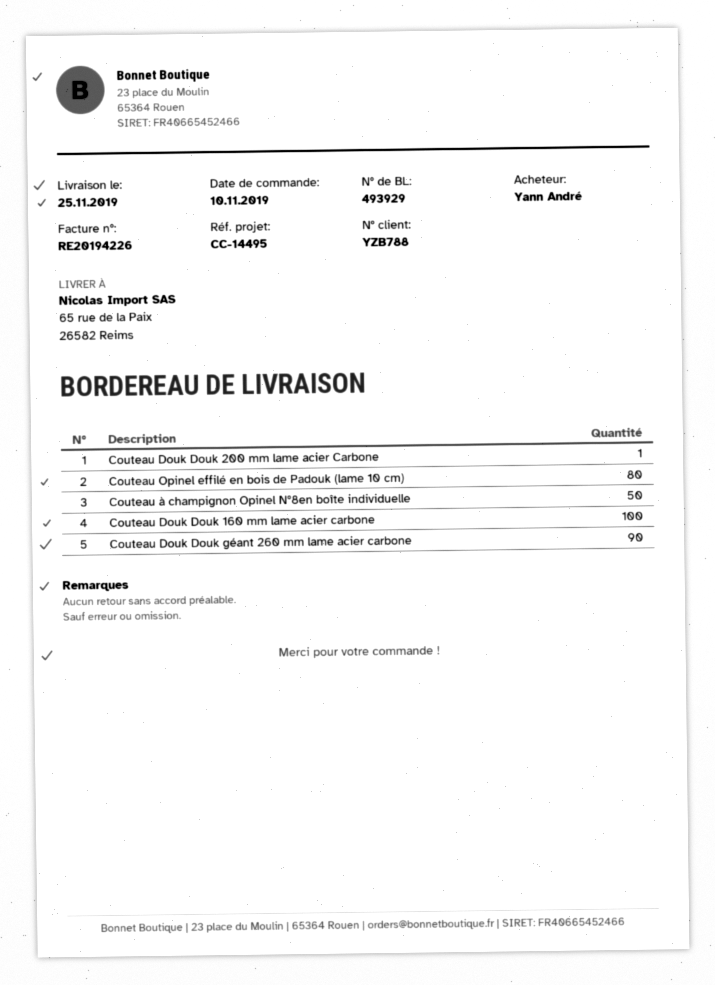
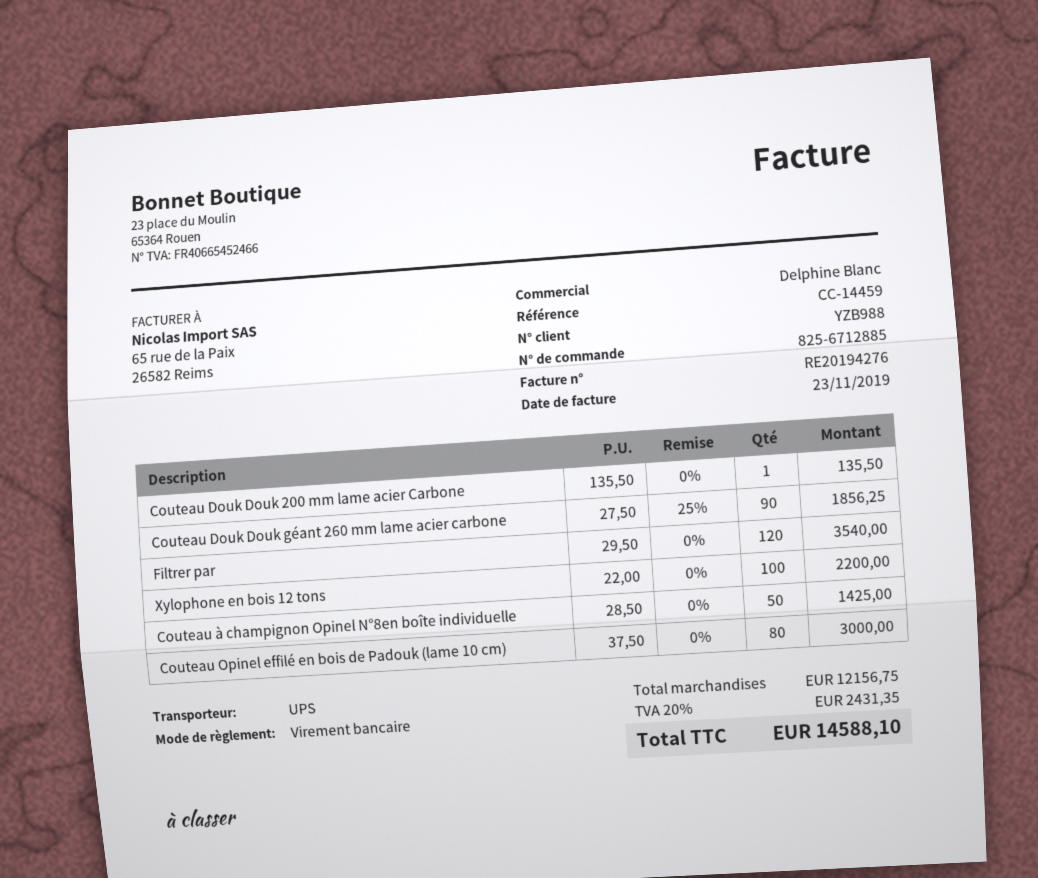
invoice number: RE20194226 -> RE20194276
customer number: YZB788 -> YZB988
reference: CC-14495 -> CC-14459
Couteau Douk Douk 160 mm lame acier carbone: 100 -> none
Filtrer par: none -> 120
Xylophone en bois 12 tons: none -> 100

